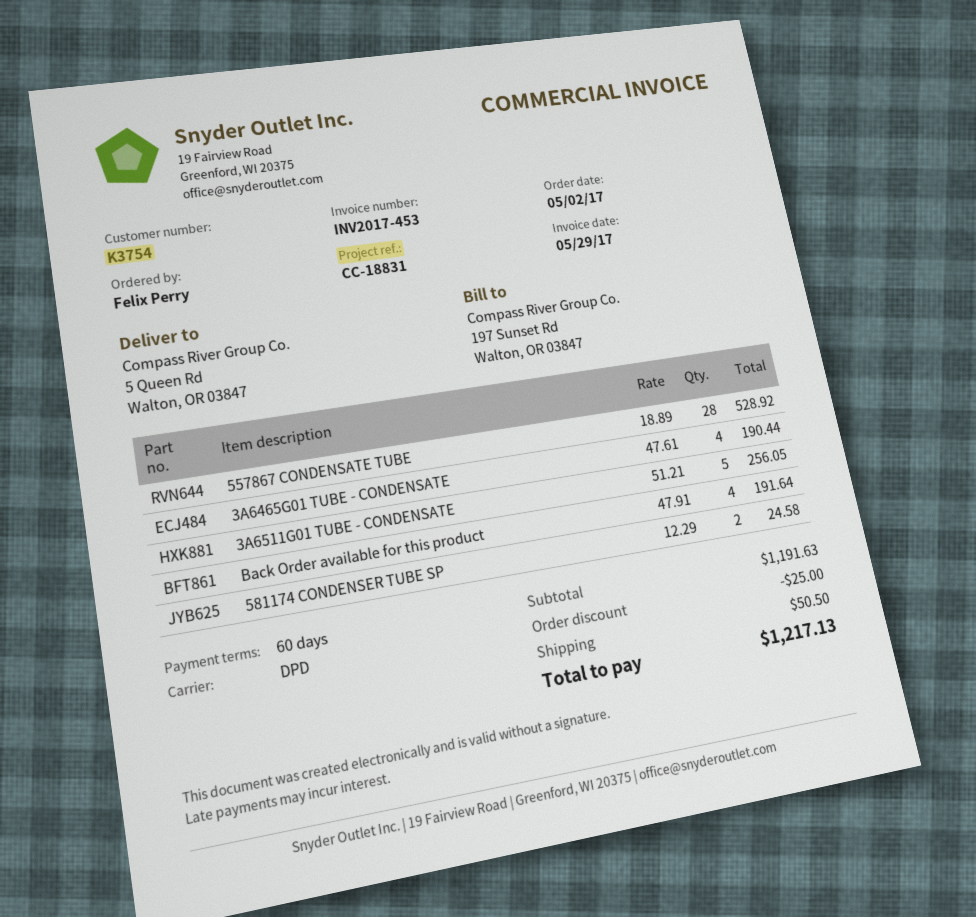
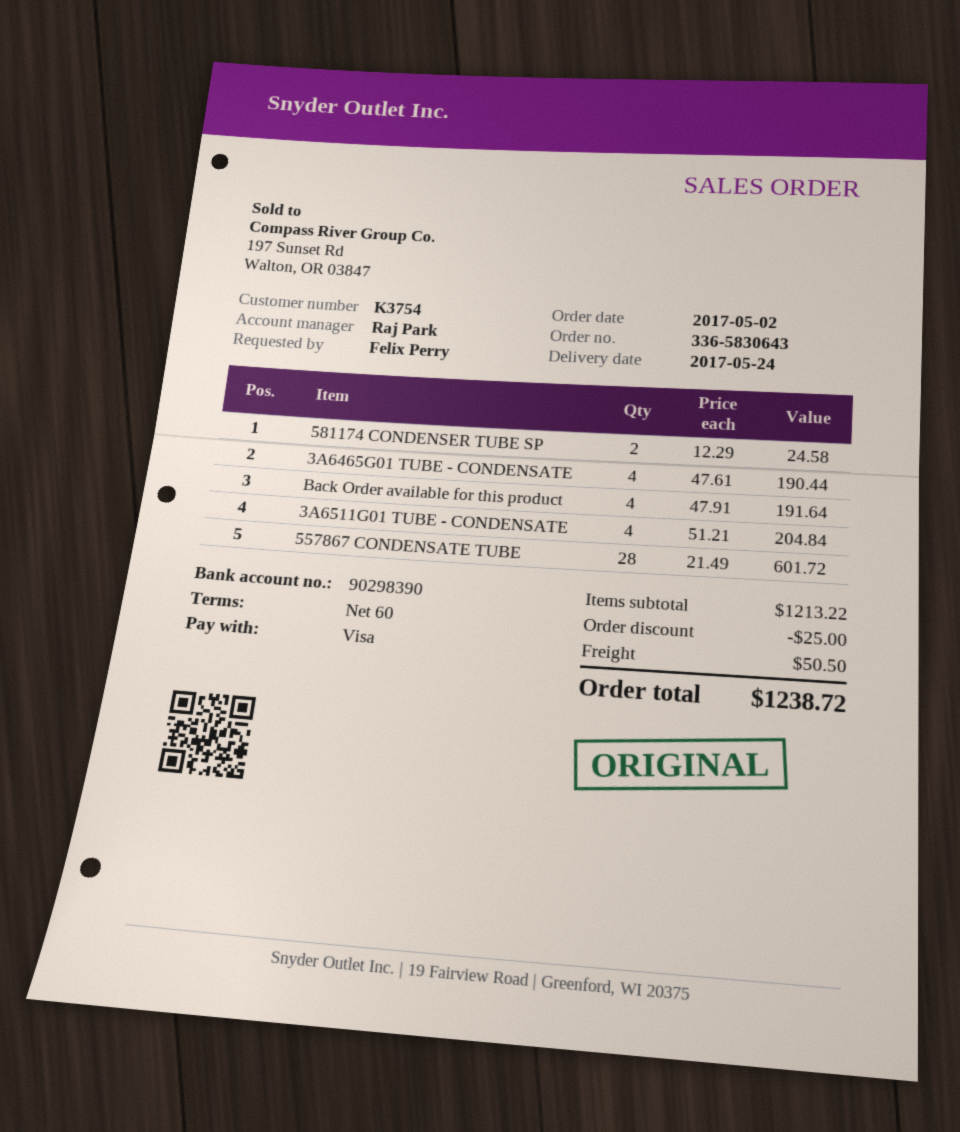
557867 CONDENSATE TUBE: 28 x 18.89 = 528.92 -> 28 x 21.49 = 601.72
3A6511G01 TUBE - CONDENSATE: 5 x 51.21 = 256.05 -> 4 x 51.21 = 204.84
subtotal: 1191.63 -> 1213.22
total: 1217.13 -> 1238.72

